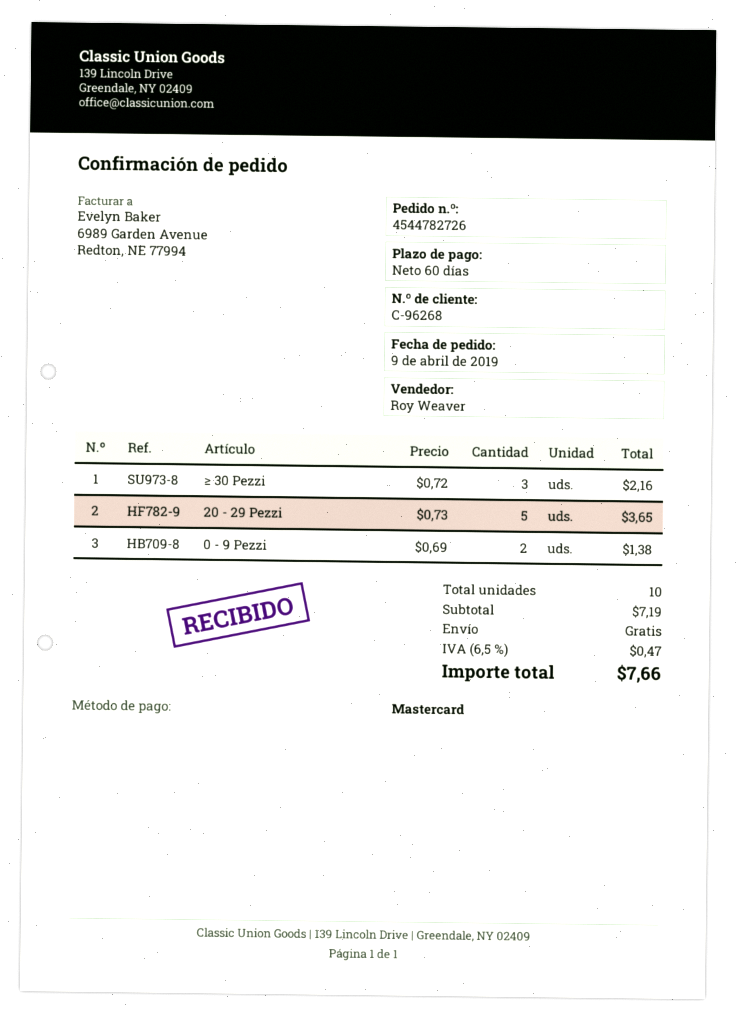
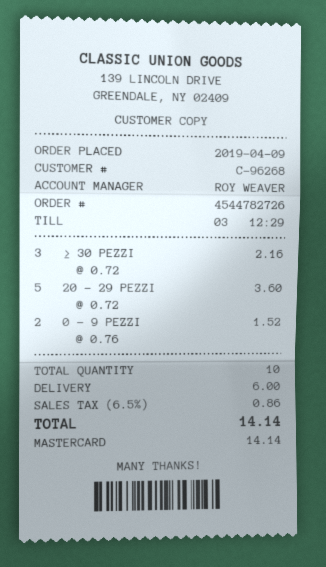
20 - 29 Pezzi: 5 x 0.73 = 3.65 -> 5 x 0.72 = 3.60
0 - 9 Pezzi: 2 x 0.69 = 1.38 -> 2 x 0.76 = 1.52
shipping: 0.00 -> 6.00
tax: 6.5% = 0.47 -> 6.5% = 0.86
total: 7.66 -> 14.14

